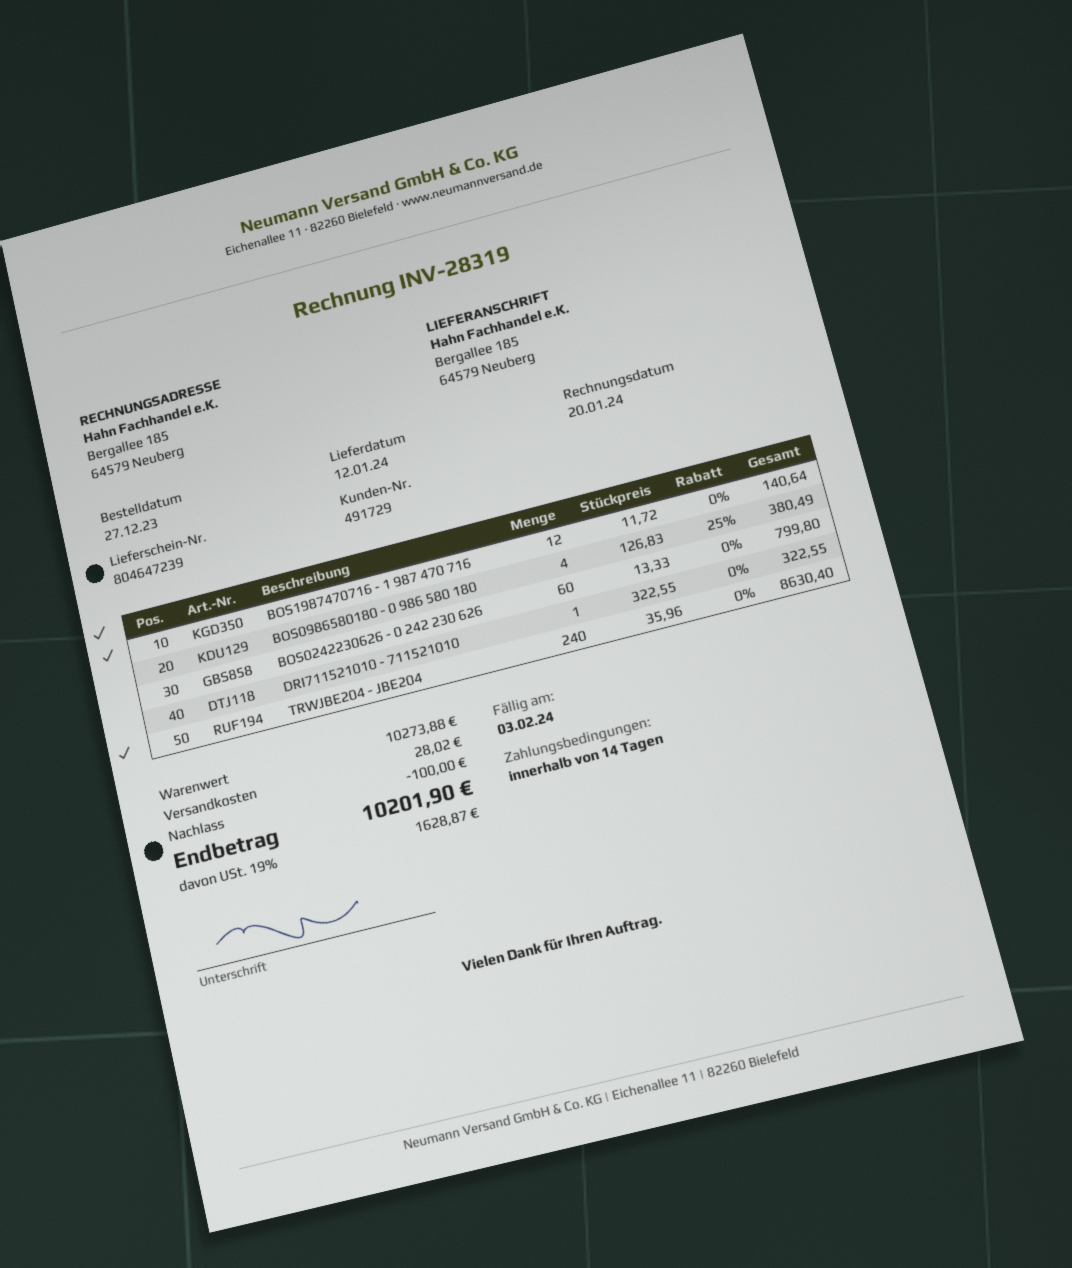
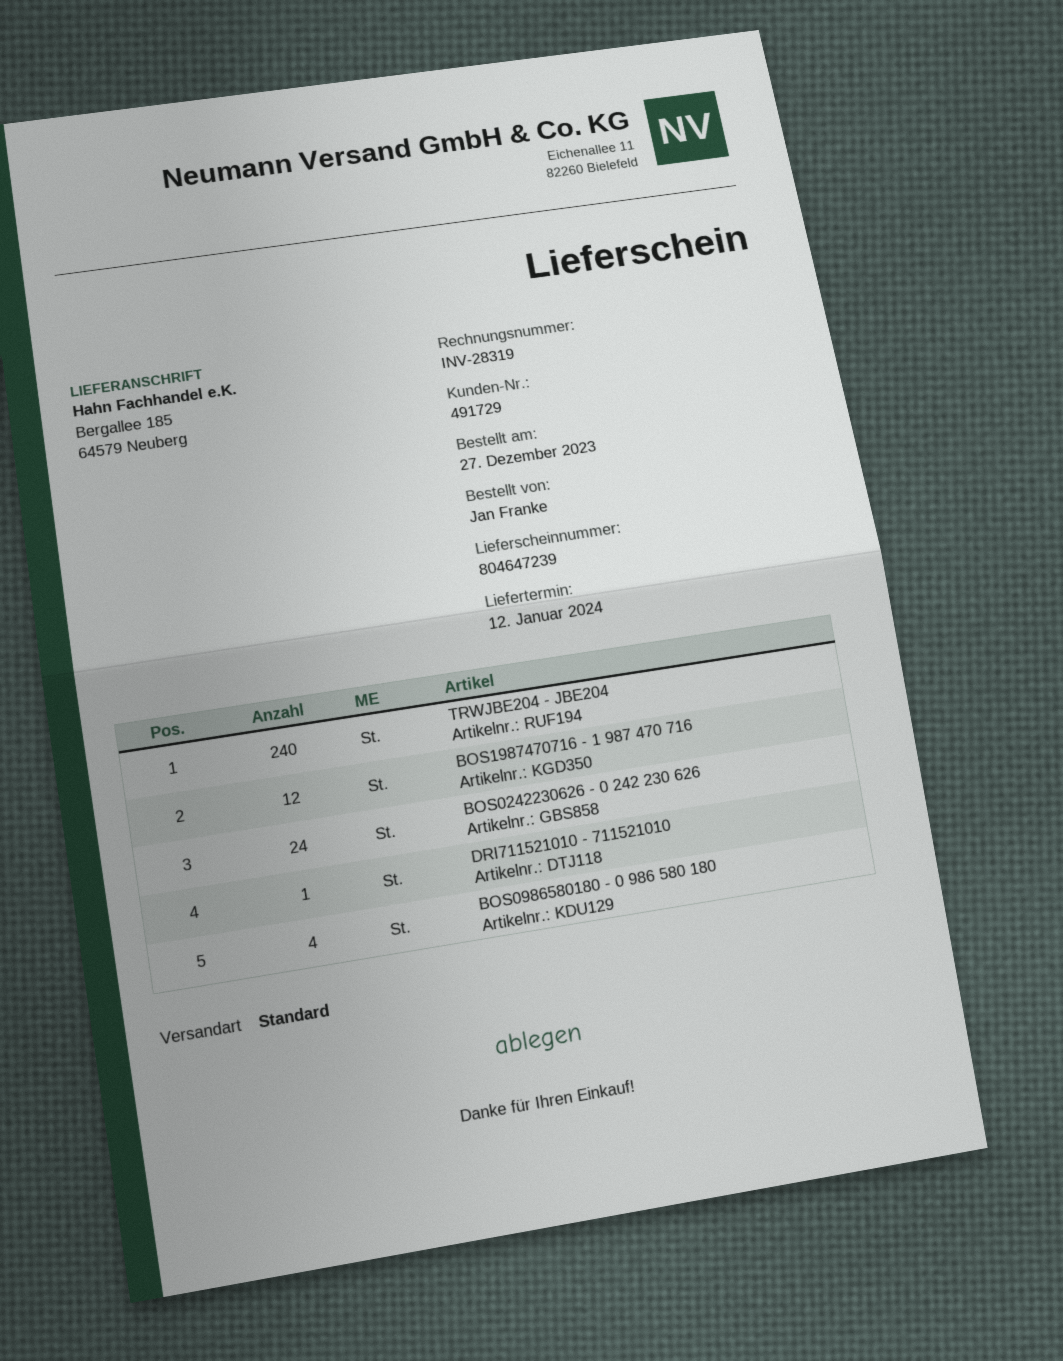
BOS0242230626 - 0 242 230 626: 60 -> 24

